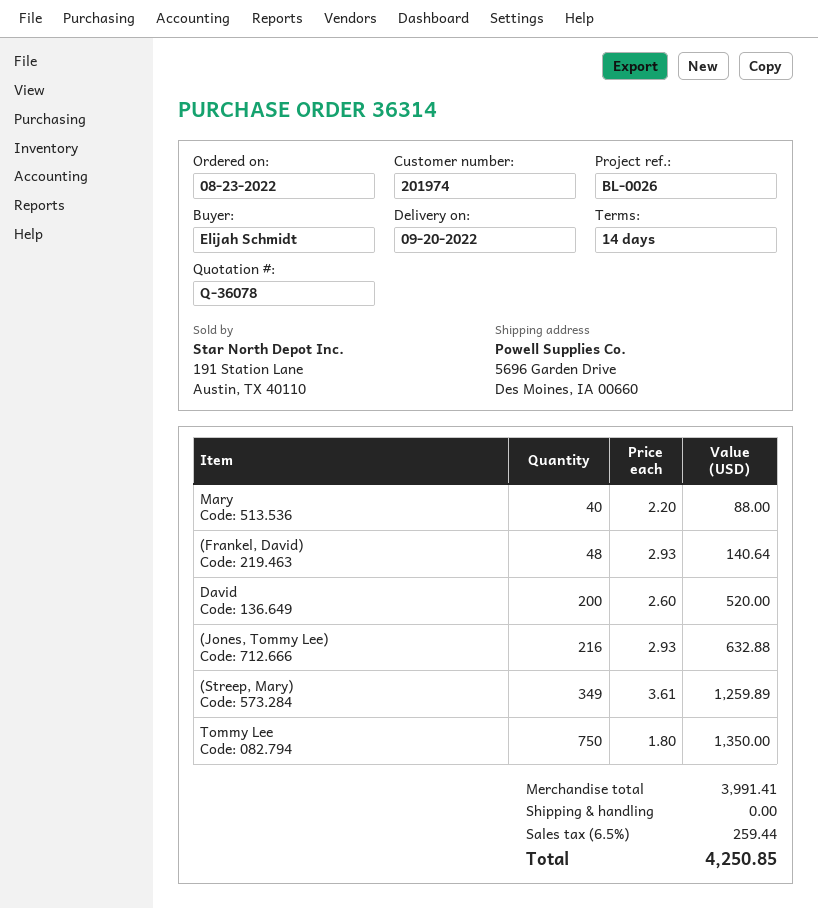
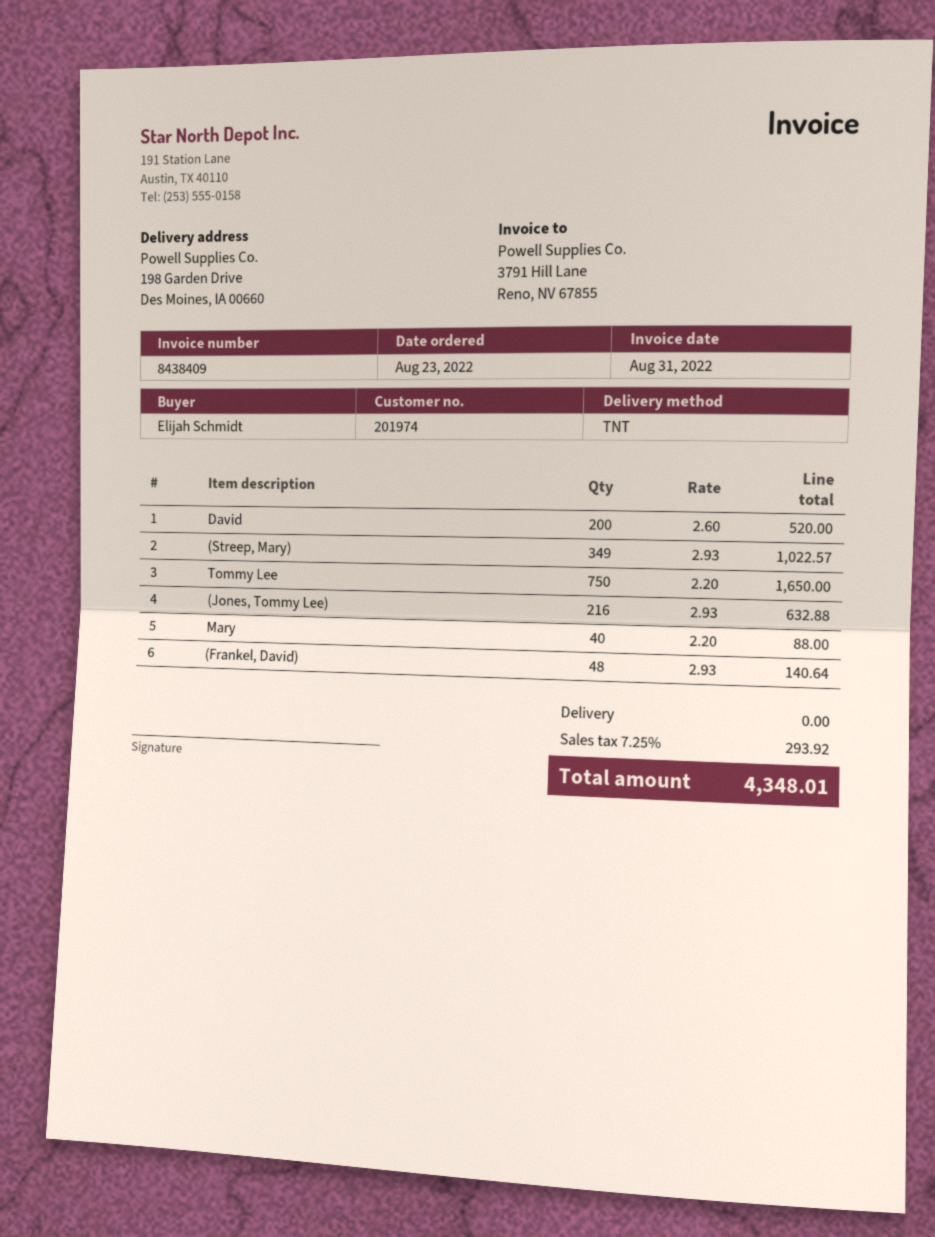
ship to: 5696 Garden Drive, Des Moines, IA 00660 -> 198 Garden Drive, Des Moines, IA 00660
(Streep, Mary): 349 x 3.61 = 1259.89 -> 349 x 2.93 = 1022.57
Tommy Lee: 750 x 1.80 = 1350.00 -> 750 x 2.20 = 1650.00
tax: 6.5% = 259.44 -> 7.25% = 293.92
total: 4250.85 -> 4348.01

